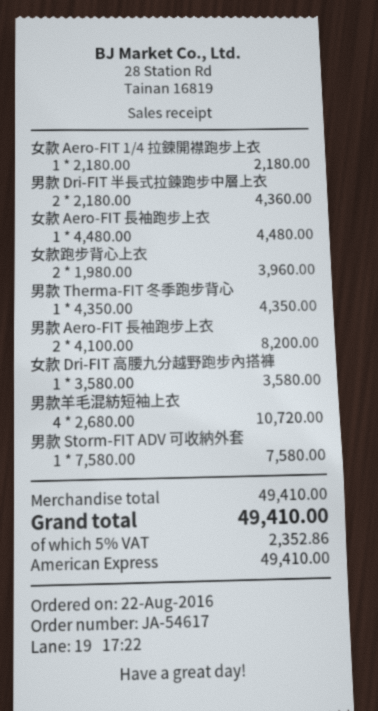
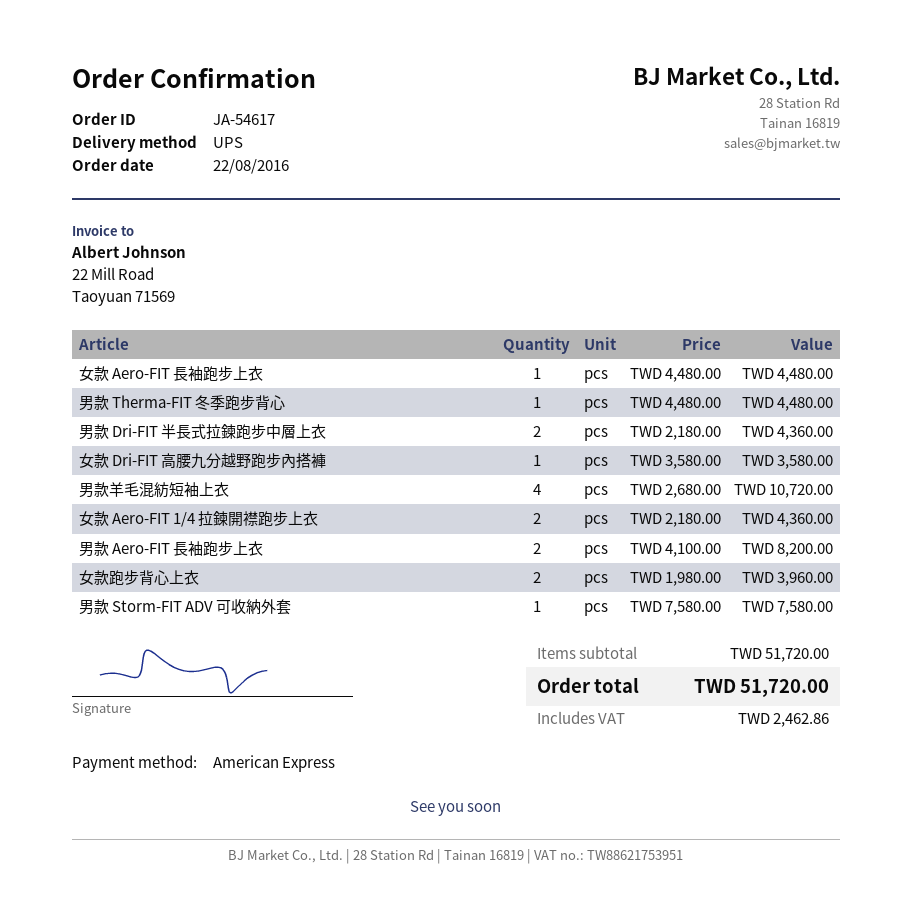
女款 Aero-FIT 1/4 拉鍊開襟跑步上衣: 1 x 2180.00 = 2180.00 -> 2 x 2180.00 = 4360.00
男款 Therma-FIT 冬季跑步背心: 1 x 4350.00 = 4350.00 -> 1 x 4480.00 = 4480.00
subtotal: 49410.00 -> 51720.00
tax: 2352.86 -> 2462.86
total: 49410.00 -> 51720.00

